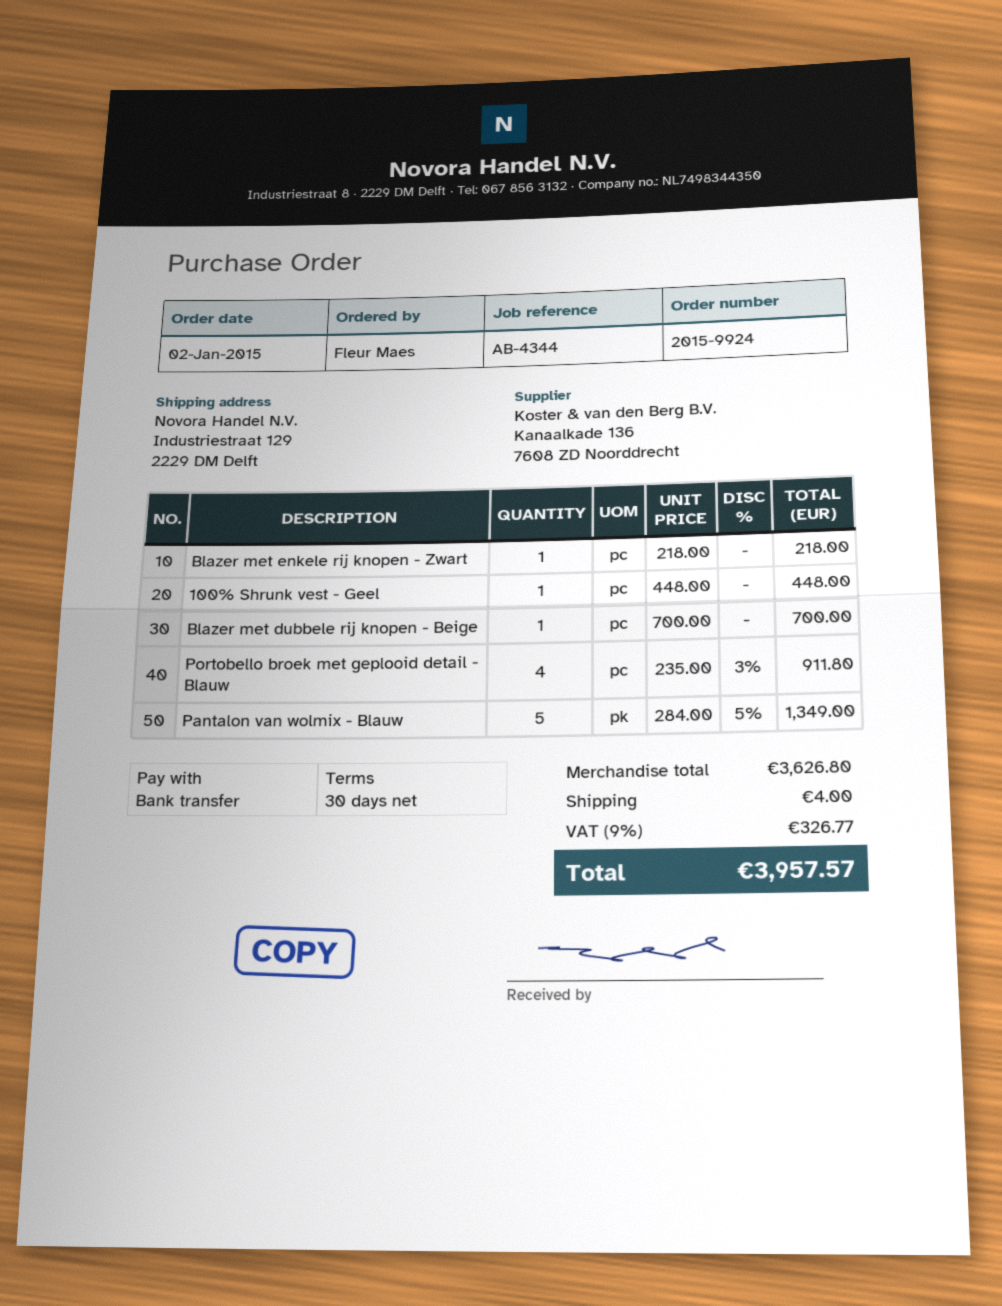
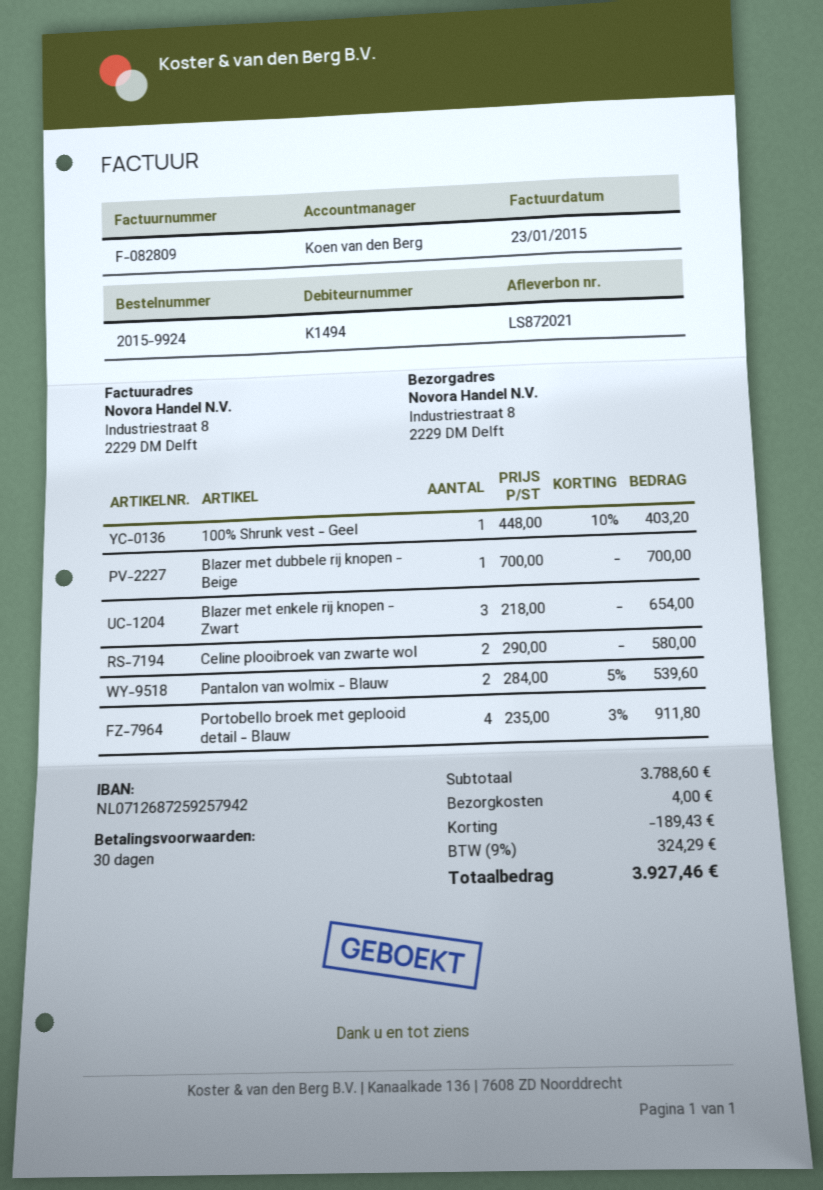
ship to: Industriestraat 129, 2229 DM Delft -> Industriestraat 8, 2229 DM Delft
Blazer met enkele rij knopen - Zwart: 1 x 218.00 = 218.00 -> 3 x 218.00 = 654.00
100% Shrunk vest - Geel: 1 x 448.00 = 448.00 -> 1 x 448.00 - 10% = 403.20
Pantalon van wolmix - Blauw: 5 x 284.00 - 5% = 1349.00 -> 2 x 284.00 - 5% = 539.60
Celine plooibroek van zwarte wol: none -> 2 x 290.00 = 580.00
subtotal: 3626.80 -> 3788.60
discount: none -> 189.43
tax: 9% = 326.77 -> 9% = 324.29
total: 3957.57 -> 3927.46

